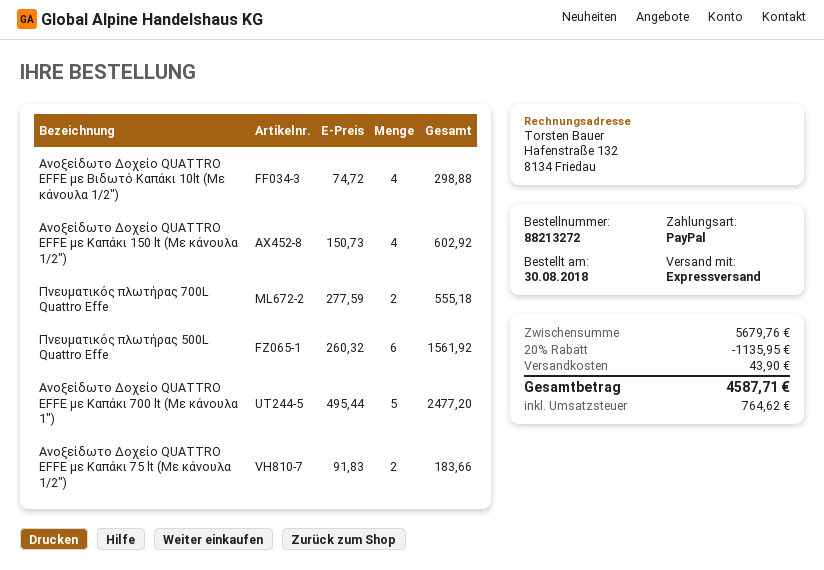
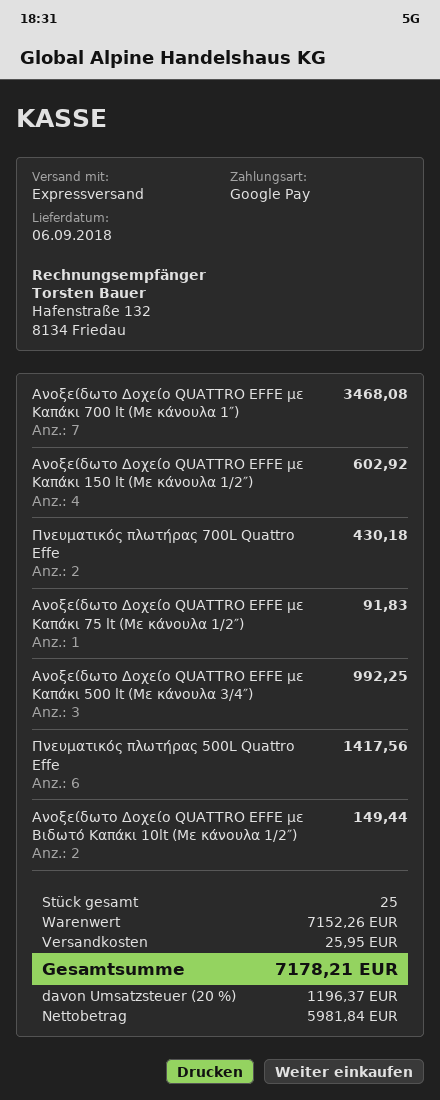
payment method: PayPal -> Google Pay
Ανοξείδωτο Δοχείο QUATTRO EFFE με Bιδωτό Καπάκι 10lt (Με κάνουλα 1/2″): 4 for 298.88 -> 2 for 149.44
Πνευματικός πλωτήρας 700L Quattro Effe: 2 for 555.18 -> 2 for 430.18
Πνευματικός πλωτήρας 500L Quattro Effe: 6 for 1561.92 -> 6 for 1417.56
Ανοξείδωτο Δοχείο QUATTRO EFFE με Καπάκι 700 lt (Με κάνουλα 1″): 5 for 2477.20 -> 7 for 3468.08
Ανοξείδωτο Δοχείο QUATTRO EFFE με Καπάκι 75 lt (Με κάνουλα 1/2″): 2 for 183.66 -> 1 for 91.83
Ανοξείδωτο Δοχείο QUATTRO EFFE με Καπάκι 500 lt (Με κάνουλα 3/4″): none -> 3 for 992.25
subtotal: 5679.76 -> 7152.26
discount: 20% = 1135.95 -> none
shipping: 43.90 -> 25.95
tax: 764.62 -> 1196.37
total: 4587.71 -> 7178.21

